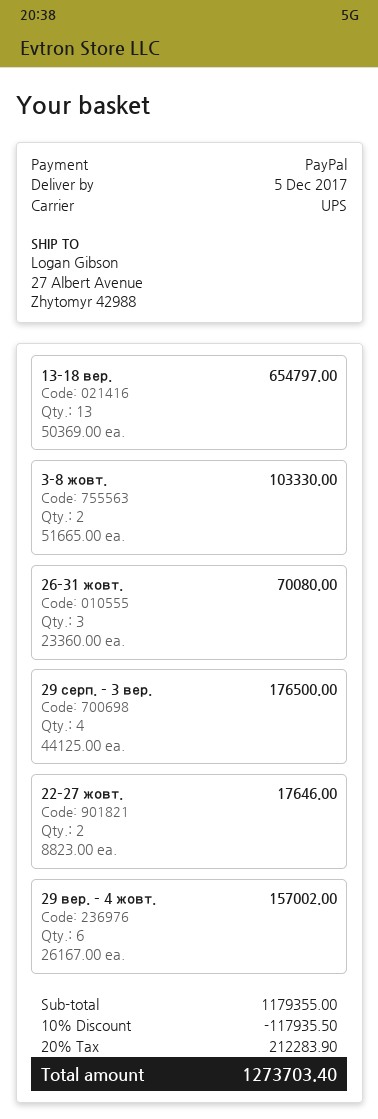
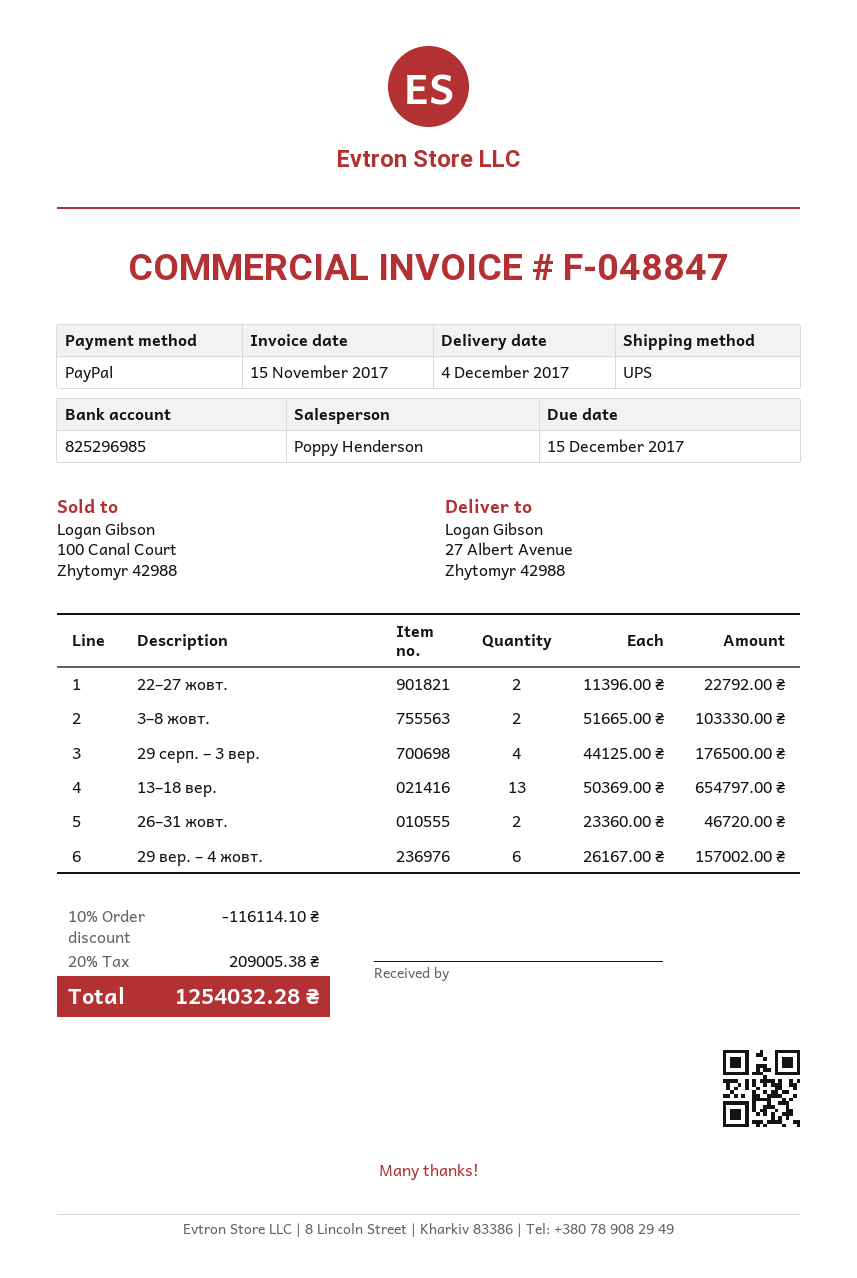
delivery date: 2017-12-05 -> 2017-12-04
26–31 жовт.: 3 x 23360.00 = 70080.00 -> 2 x 23360.00 = 46720.00
22–27 жовт.: 2 x 8823.00 = 17646.00 -> 2 x 11396.00 = 22792.00
discount: 10% = 117935.50 -> 10% = 116114.10
tax: 20% = 212283.90 -> 20% = 209005.38
total: 1273703.40 -> 1254032.28

